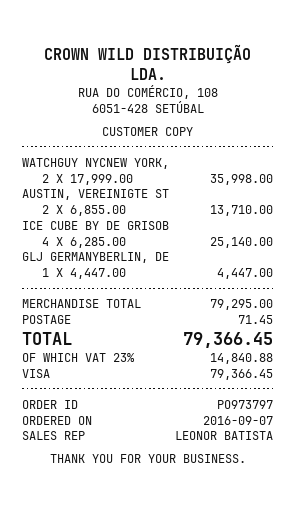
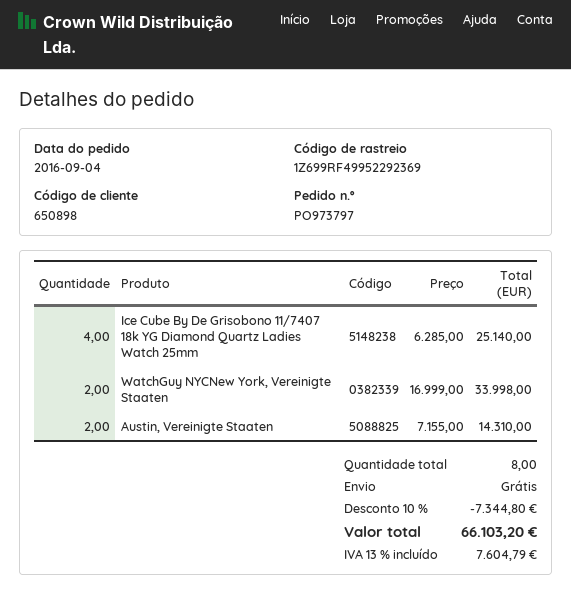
order date: 2016-09-07 -> 2016-09-04
WATCHGUY NYCNEW YORK,: 2 x 17999.00 = 35998.00 -> 2 x 16999.00 = 33998.00
AUSTIN, VEREINIGTE ST: 2 x 6855.00 = 13710.00 -> 2 x 7155.00 = 14310.00
GLJ GERMANYBERLIN, DE: 1 x 4447.00 = 4447.00 -> none
discount: none -> 10% = 7344.80
shipping: 71.45 -> 0.00
tax: 23% = 14840.88 -> 13% = 7604.79
total: 79366.45 -> 66103.20

